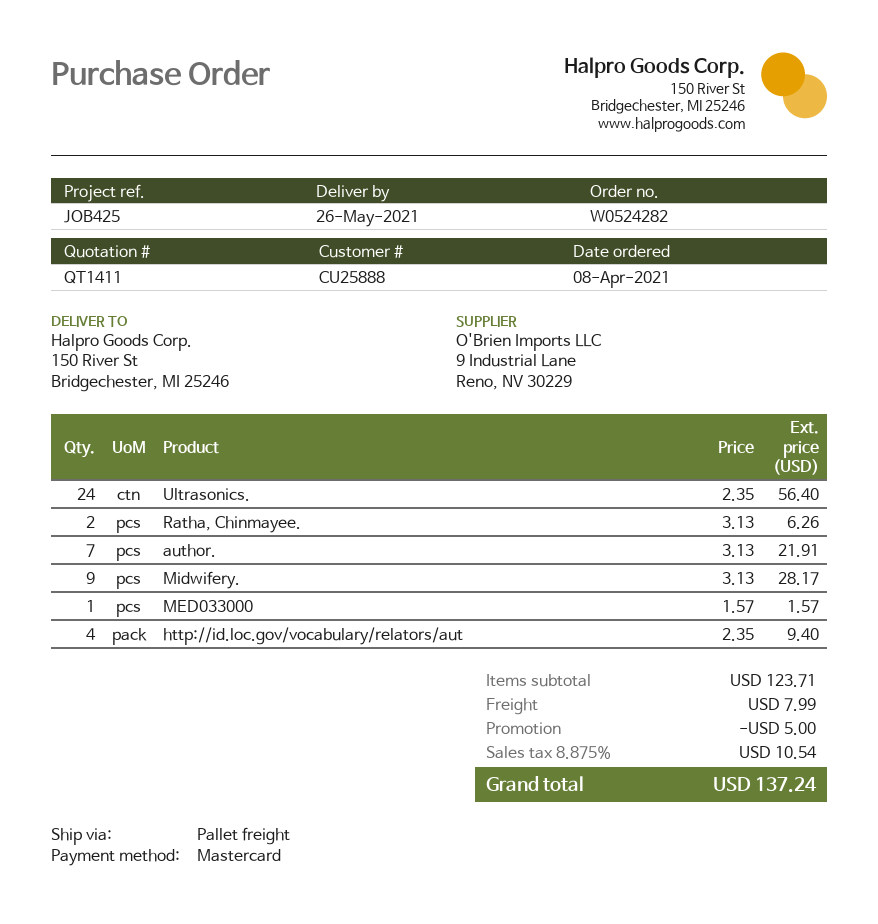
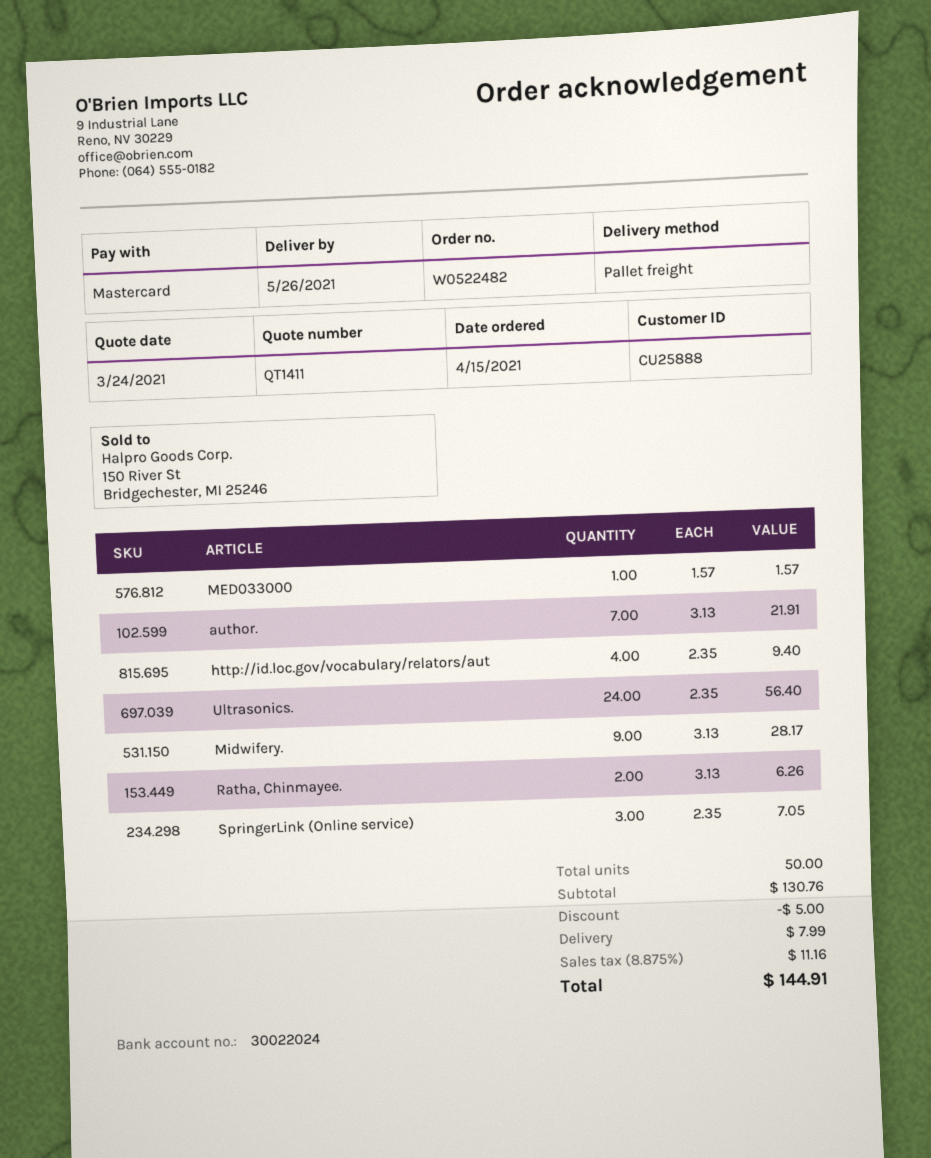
order number: W0524282 -> W0522482
order date: 2021-04-08 -> 2021-04-15
SpringerLink (Online service): none -> 3 x 2.35 = 7.05
subtotal: 123.71 -> 130.76
tax: 8.875% = 10.54 -> 8.875% = 11.16
total: 137.24 -> 144.91

